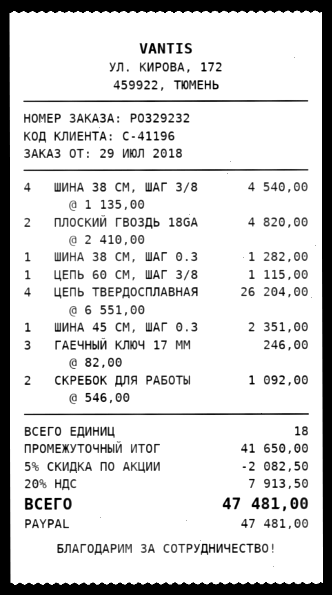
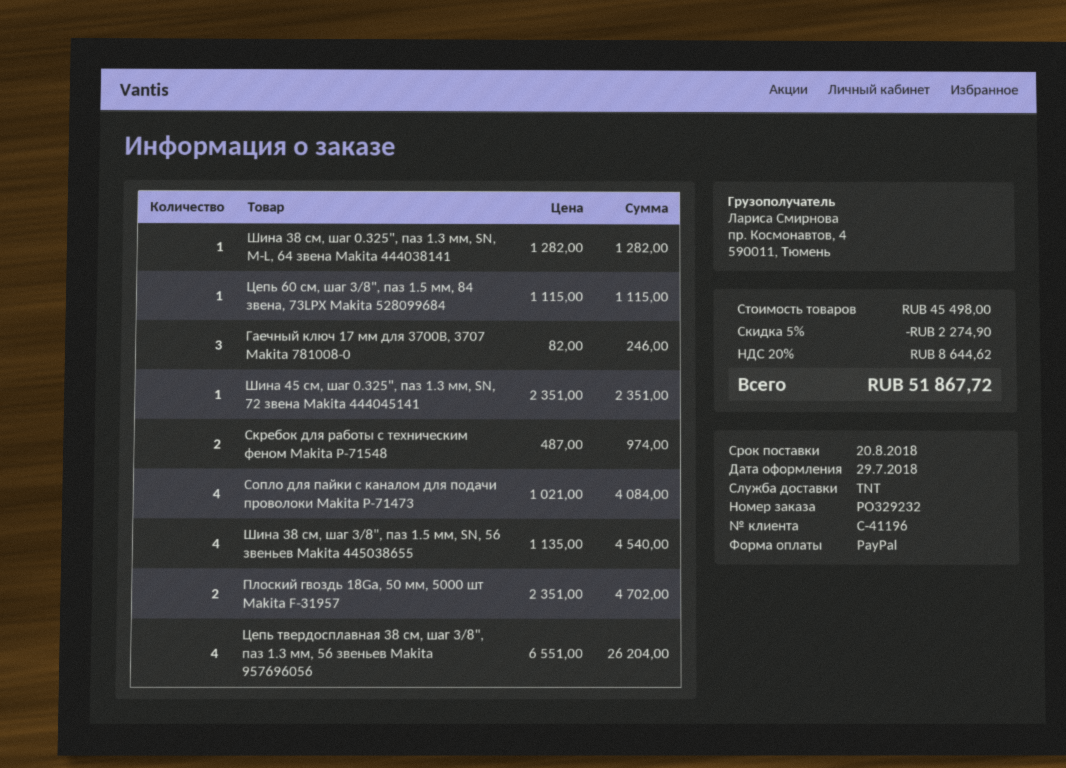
ПЛОСКИЙ ГВОЗДЬ 18GA: 2 x 2410.00 = 4820.00 -> 2 x 2351.00 = 4702.00
СКРЕБОК ДЛЯ РАБОТЫ: 2 x 546.00 = 1092.00 -> 2 x 487.00 = 974.00
Сопло для пайки с каналом для подачи проволоки Makita P-71473: none -> 4 x 1021.00 = 4084.00
subtotal: 41650.00 -> 45498.00
discount: 5% = 2082.50 -> 5% = 2274.90
tax: 20% = 7913.50 -> 20% = 8644.62
total: 47481.00 -> 51867.72

